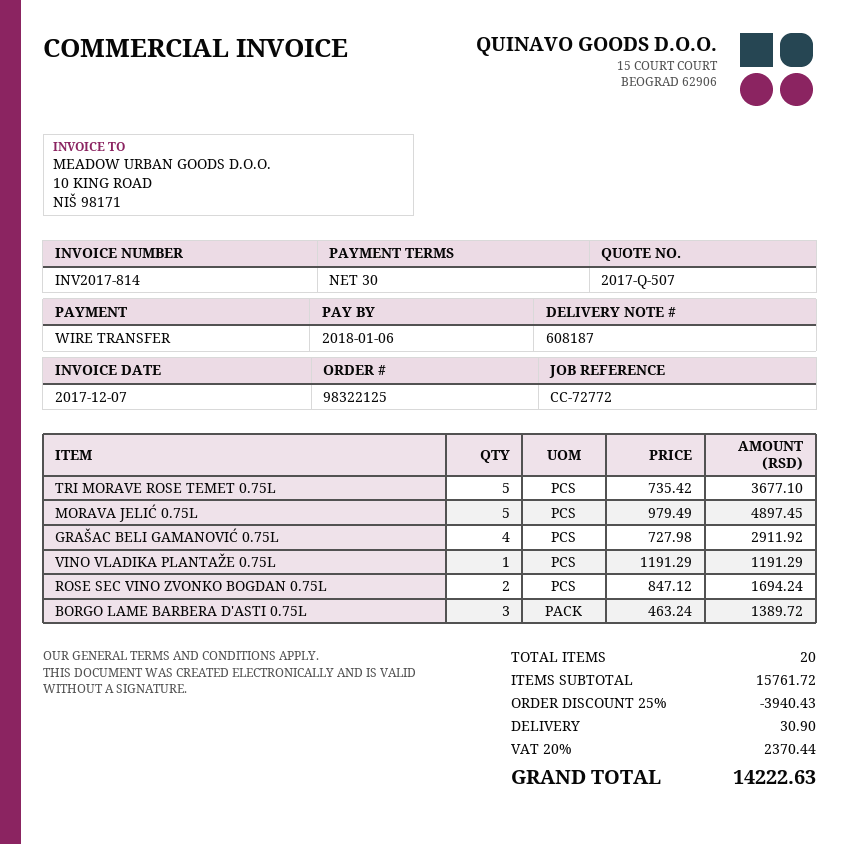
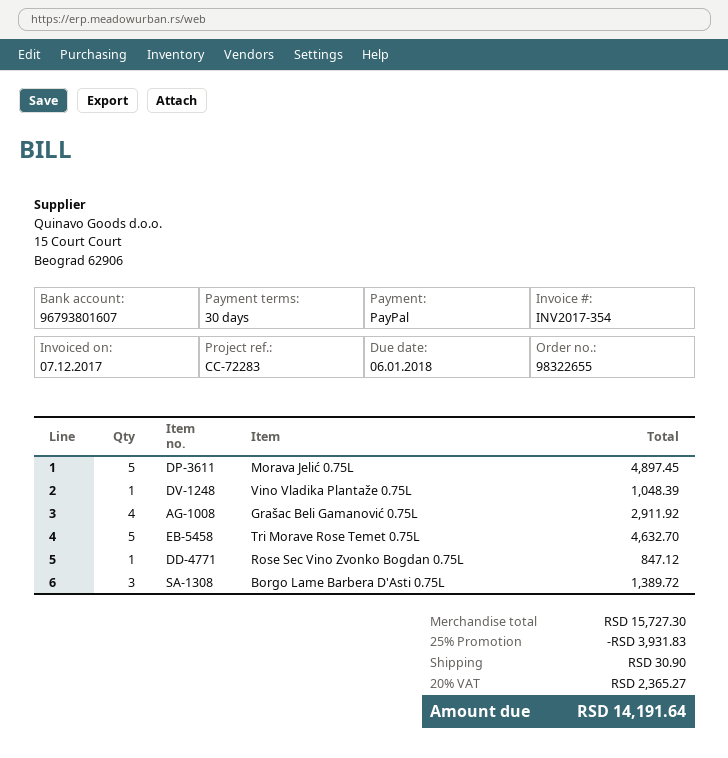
order number: 98322125 -> 98322655
invoice number: INV2017-814 -> INV2017-354
reference: CC-72772 -> CC-72283
payment method: bank transfer -> PayPal
TRI MORAVE ROSE TEMET 0.75L: 5 for 3677.10 -> 5 for 4632.70
VINO VLADIKA PLANTAŽE 0.75L: 1 for 1191.29 -> 1 for 1048.39
ROSE SEC VINO ZVONKO BOGDAN 0.75L: 2 for 1694.24 -> 1 for 847.12
subtotal: 15761.72 -> 15727.30
discount: 25% = 3940.43 -> 25% = 3931.83
tax: 20% = 2370.44 -> 20% = 2365.27
total: 14222.63 -> 14191.64

